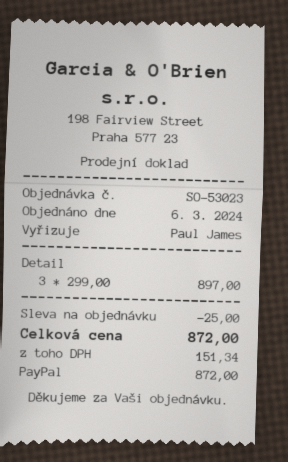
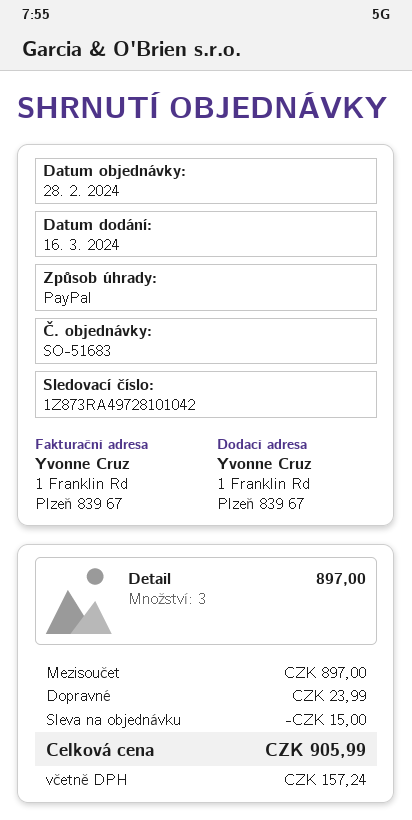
order number: SO-53023 -> SO-51683
order date: 2024-03-06 -> 2024-02-28
discount: 25.00 -> 15.00
shipping: none -> 23.99
tax: 151.34 -> 157.24
total: 872.00 -> 905.99

